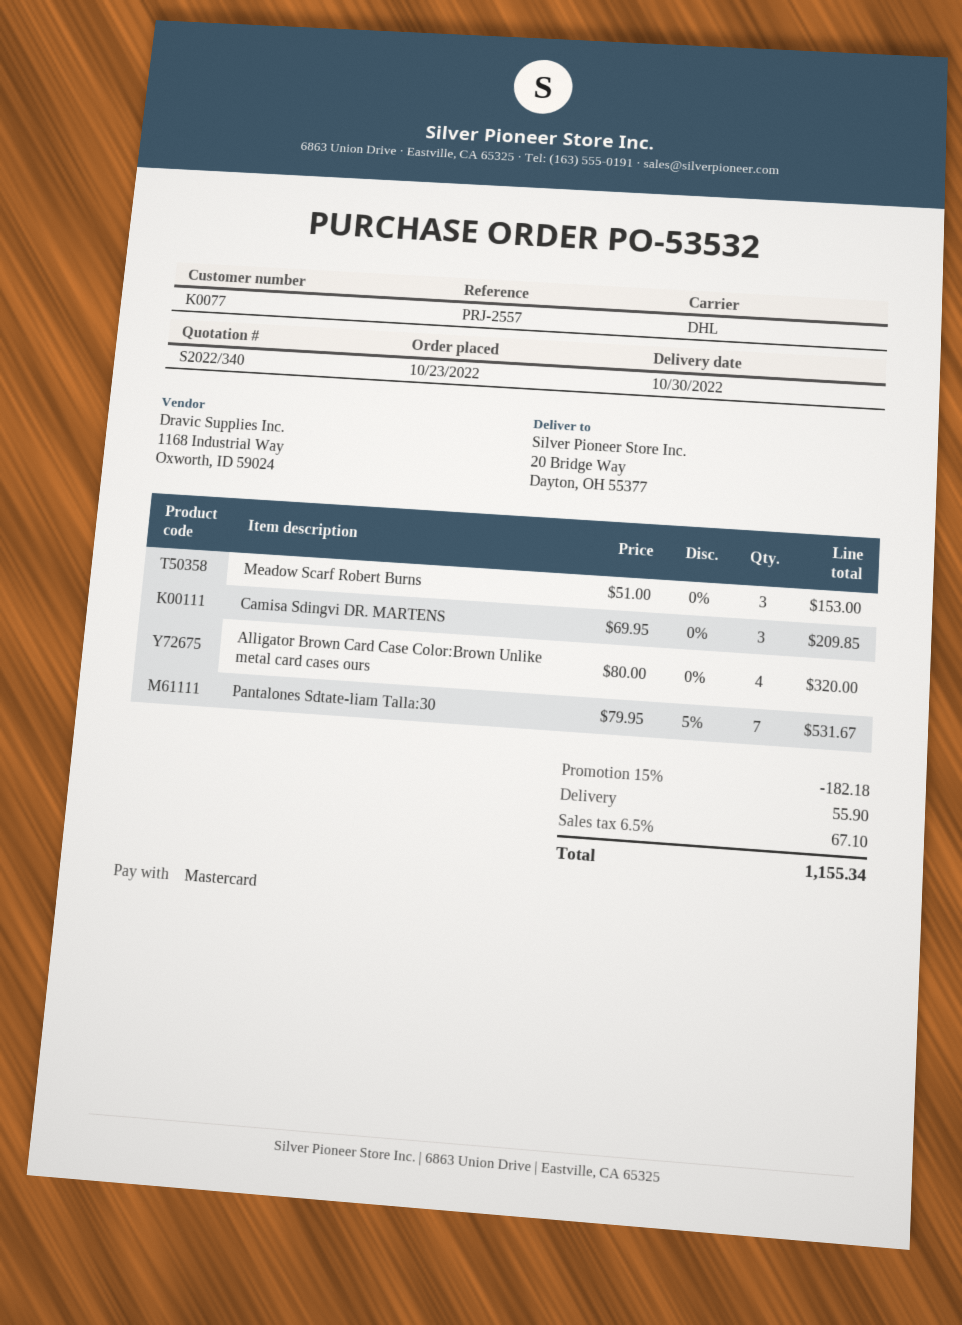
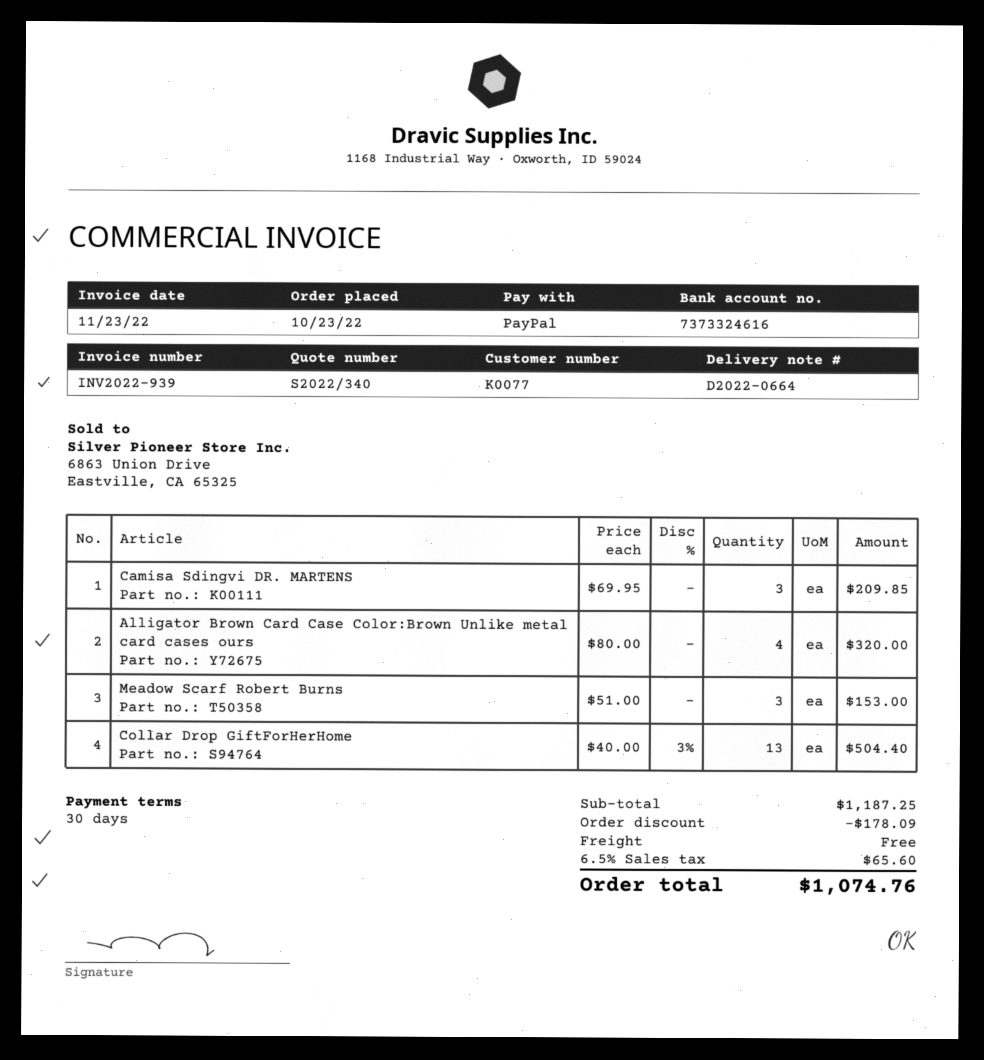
payment method: Mastercard -> PayPal
Pantalones Sdtate-liam Talla:30: 7 x 79.95 - 5% = 531.67 -> none
Collar Drop GiftForHerHome: none -> 13 x 40.00 - 3% = 504.40
discount: 182.18 -> 178.09
shipping: 55.90 -> 0.00
tax: 6.5% = 67.10 -> 6.5% = 65.60
total: 1155.34 -> 1074.76

